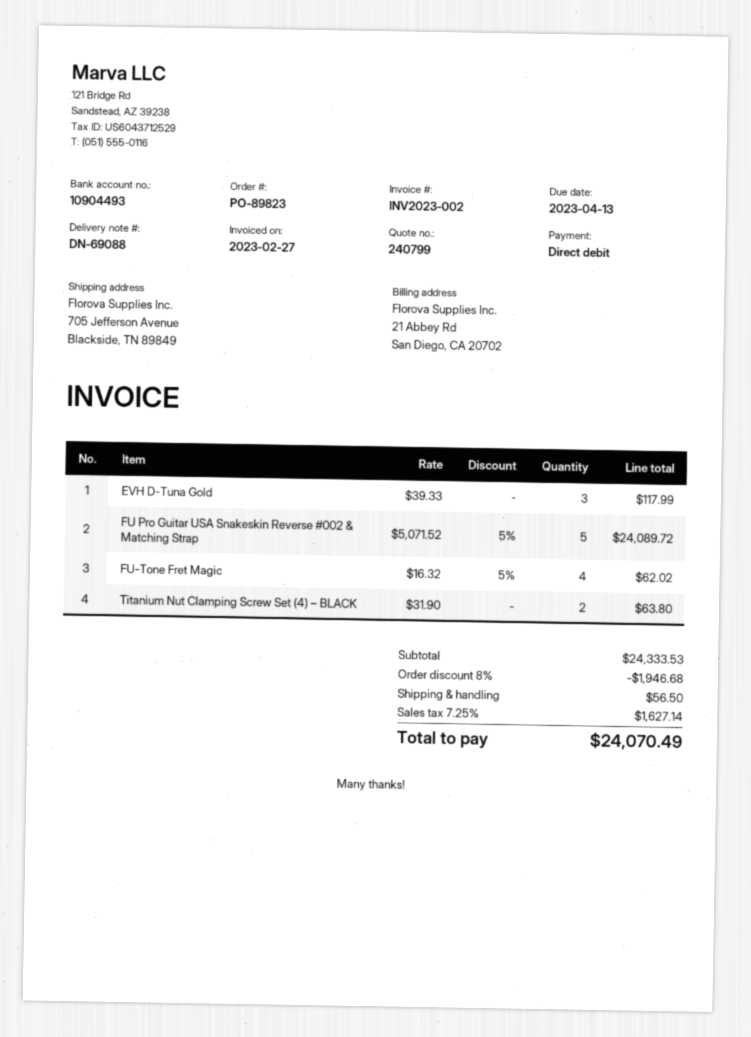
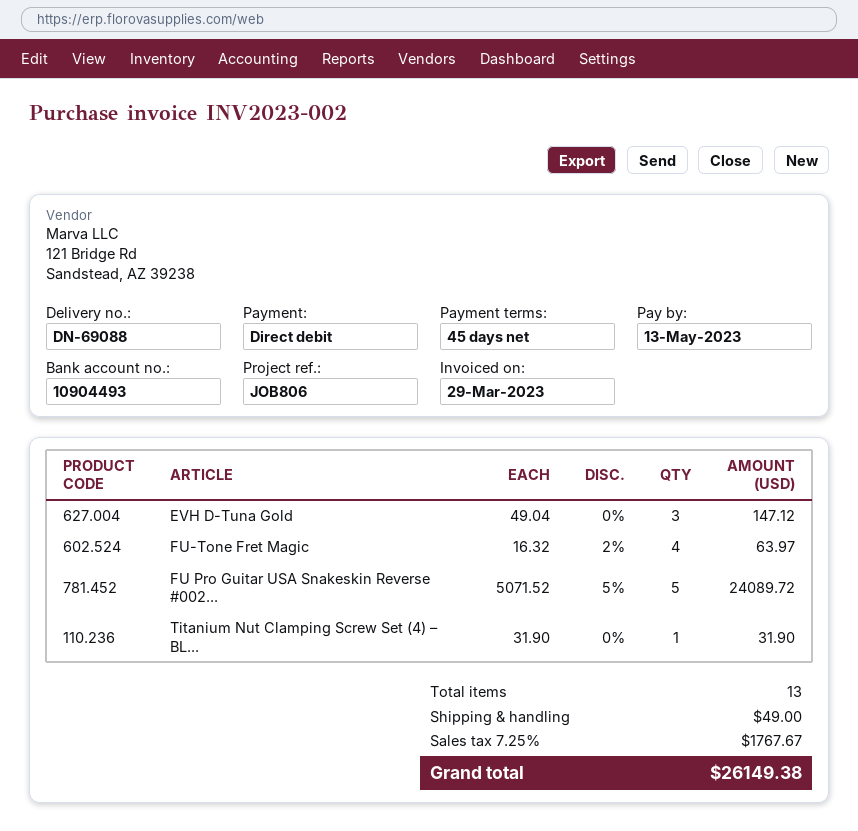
invoice date: 2023-02-27 -> 2023-03-29
due date: 2023-04-13 -> 2023-05-13
EVH D-Tuna Gold: 3 x 39.33 = 117.99 -> 3 x 49.04 = 147.12
FU-Tone Fret Magic: 4 x 16.32 - 5% = 62.02 -> 4 x 16.32 - 2% = 63.97
Titanium Nut Clamping Screw Set (4) – BLACK: 2 x 31.90 = 63.80 -> 1 x 31.90 = 31.90
discount: 8% = 1946.68 -> none
shipping: 56.50 -> 49.00
tax: 7.25% = 1627.14 -> 7.25% = 1767.67
total: 24070.49 -> 26149.38

